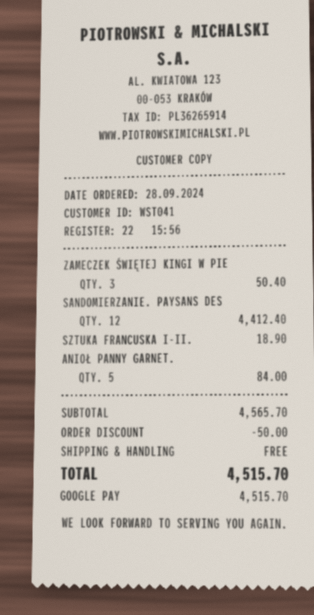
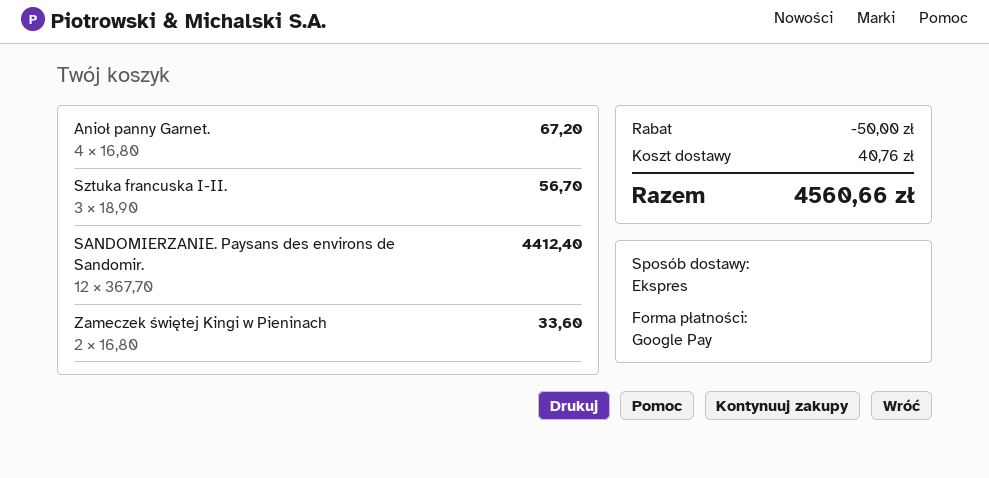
ZAMECZEK ŚWIĘTEJ KINGI W PIE: 3 for 50.40 -> 2 for 33.60
SZTUKA FRANCUSKA I-II.: 1 for 18.90 -> 3 for 56.70
ANIOŁ PANNY GARNET.: 5 for 84.00 -> 4 for 67.20
shipping: 0.00 -> 40.76
total: 4515.70 -> 4560.66

